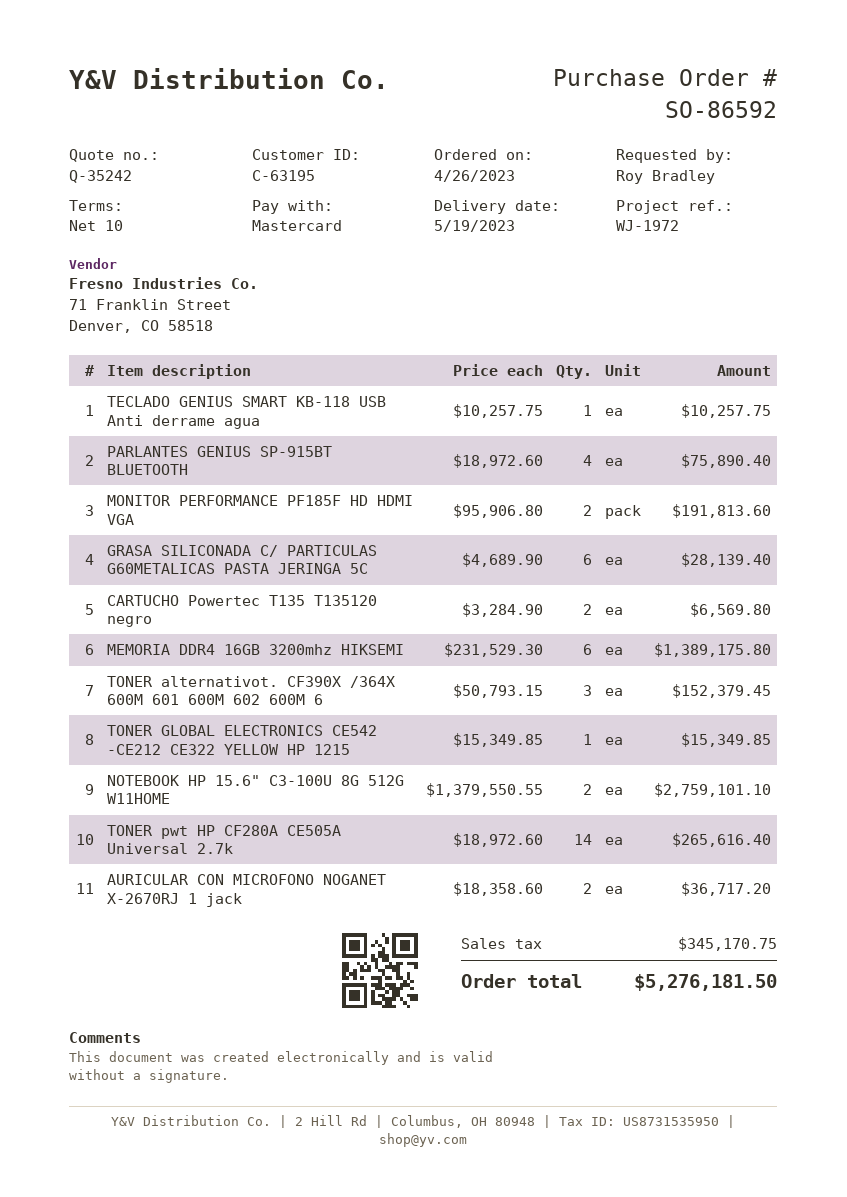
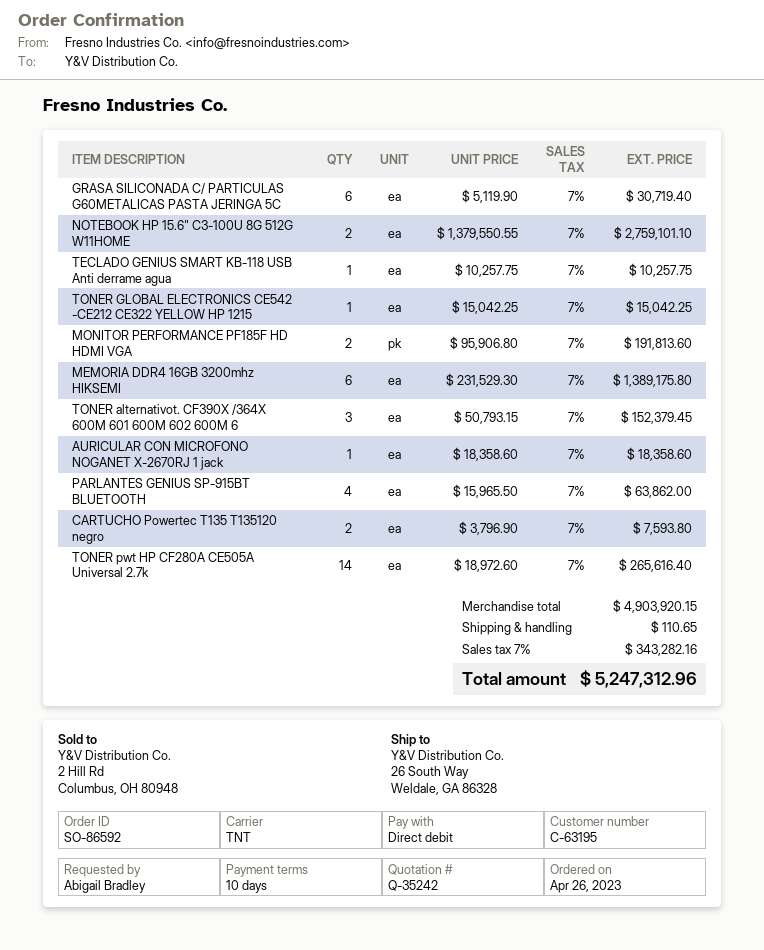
ordered by: Roy Bradley -> Abigail Bradley
payment method: Mastercard -> direct debit
PARLANTES GENIUS SP-915BT BLUETOOTH: 4 x 18972.60 = 75890.40 -> 4 x 15965.50 = 63862.00
GRASA SILICONADA C/ PARTICULAS G60METALICAS PASTA JERINGA 5C: 6 x 4689.90 = 28139.40 -> 6 x 5119.90 = 30719.40
CARTUCHO Powertec T135 T135120 negro: 2 x 3284.90 = 6569.80 -> 2 x 3796.90 = 7593.80
TONER GLOBAL ELECTRONICS CE542 -CE212 CE322 YELLOW HP 1215: 1 x 15349.85 = 15349.85 -> 1 x 15042.25 = 15042.25
AURICULAR CON MICROFONO NOGANET X-2670RJ 1 jack: 2 x 18358.60 = 36717.20 -> 1 x 18358.60 = 18358.60
shipping: none -> 110.65
tax: 345170.75 -> 343282.16
total: 5276181.50 -> 5247312.96

